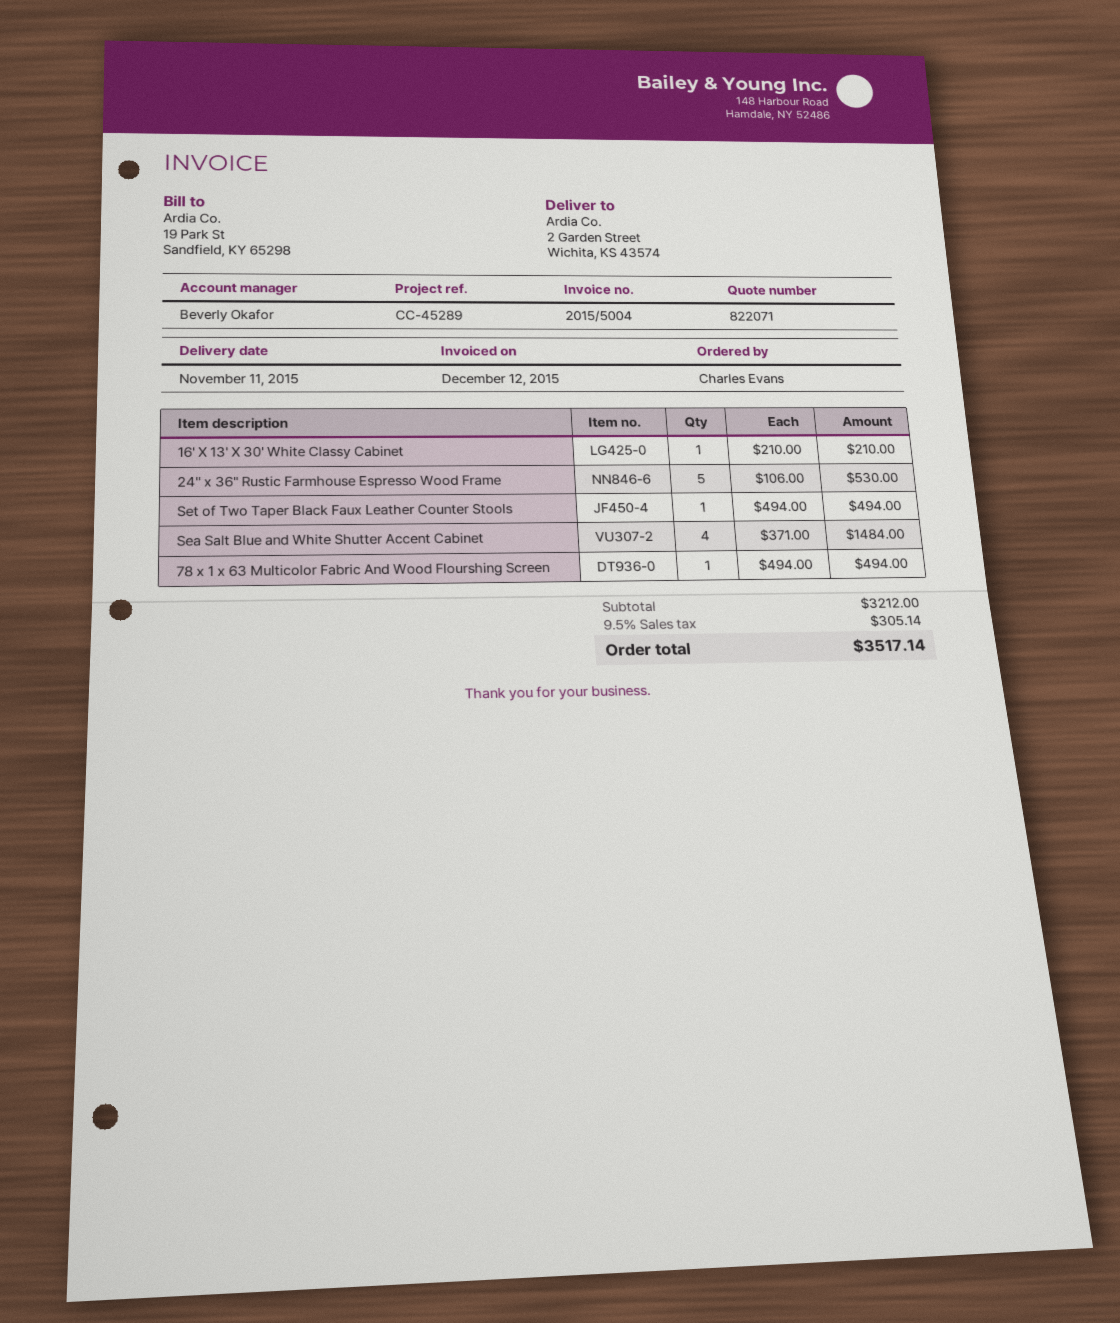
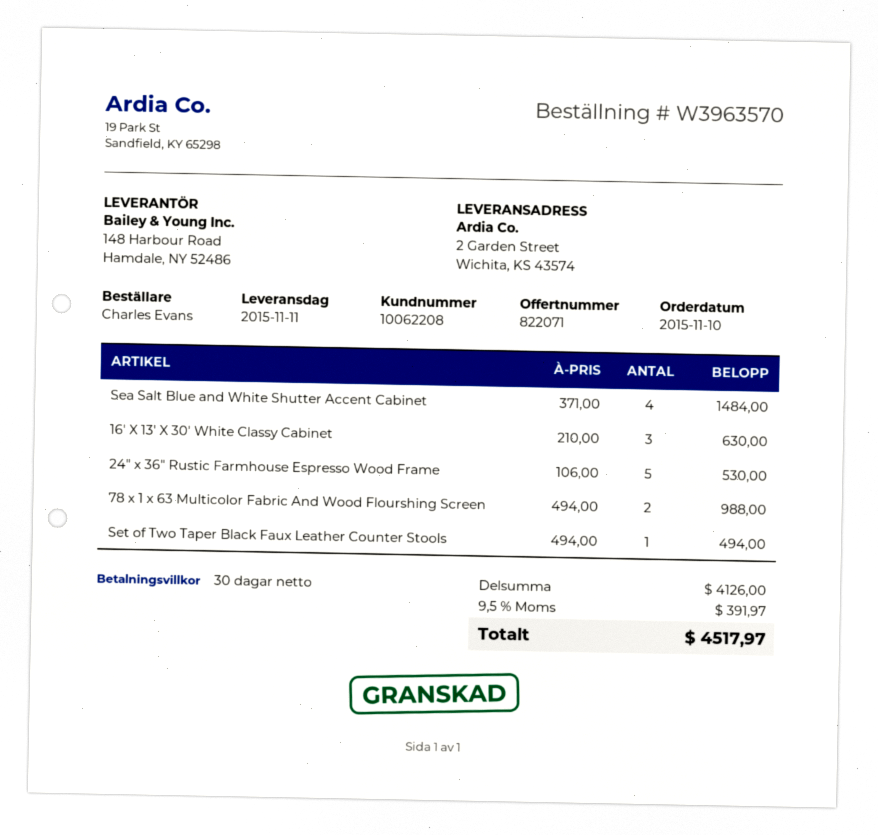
16' X 13' X 30' White Classy Cabinet: 1 x 210.00 = 210.00 -> 3 x 210.00 = 630.00
78 x 1 x 63 Multicolor Fabric And Wood Flourshing Screen: 1 x 494.00 = 494.00 -> 2 x 494.00 = 988.00
subtotal: 3212.00 -> 4126.00
tax: 9.5% = 305.14 -> 9.5% = 391.97
total: 3517.14 -> 4517.97

